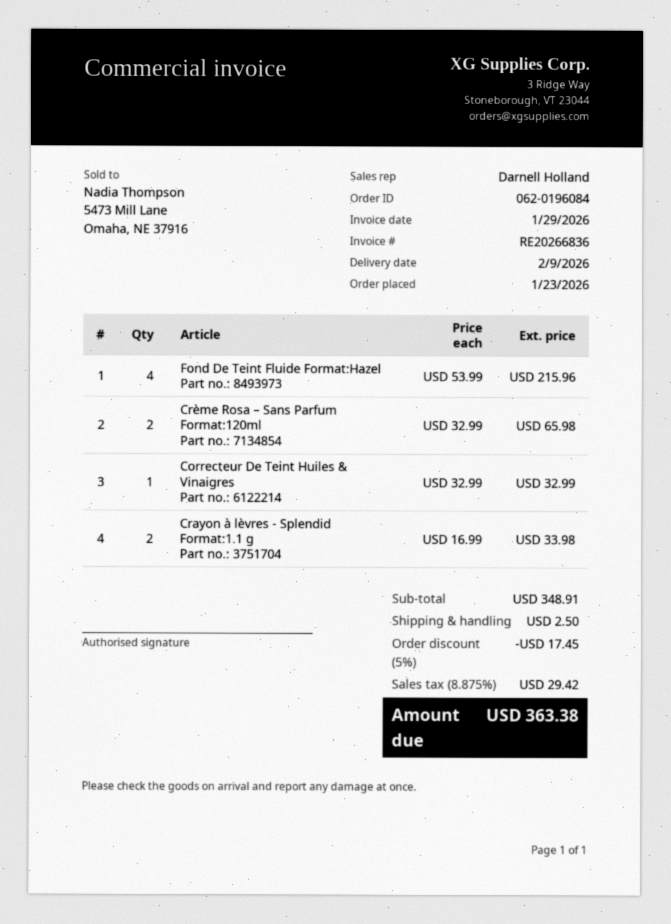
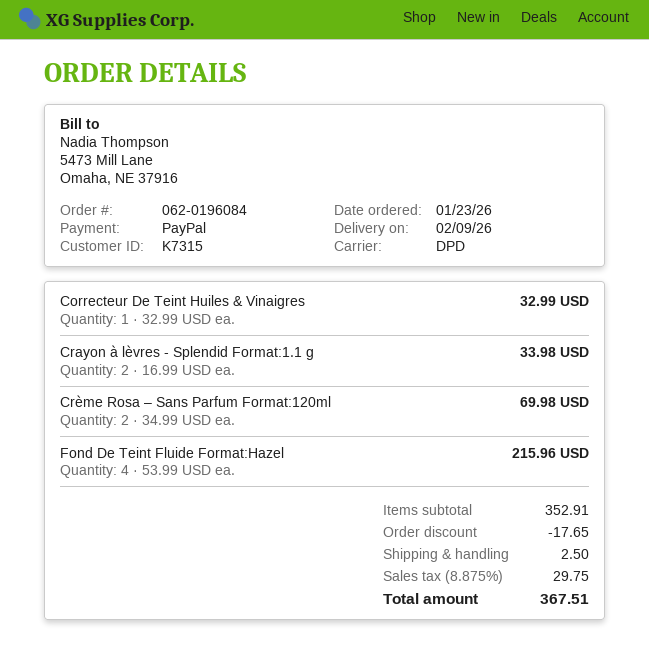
Crème Rosa – Sans Parfum Format:120ml: 2 x 32.99 = 65.98 -> 2 x 34.99 = 69.98
subtotal: 348.91 -> 352.91
discount: 17.45 -> 17.65
tax: 8.875% = 29.42 -> 8.875% = 29.75
total: 363.38 -> 367.51

